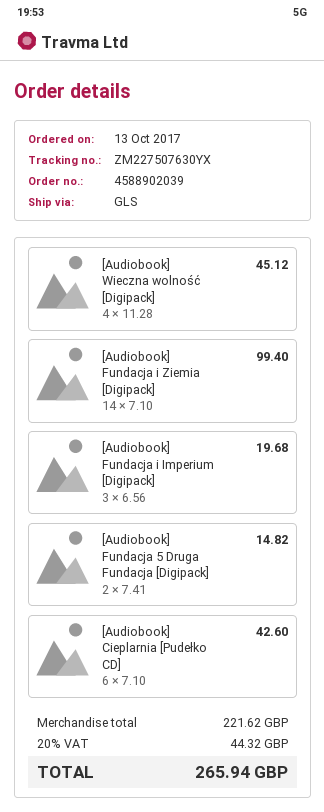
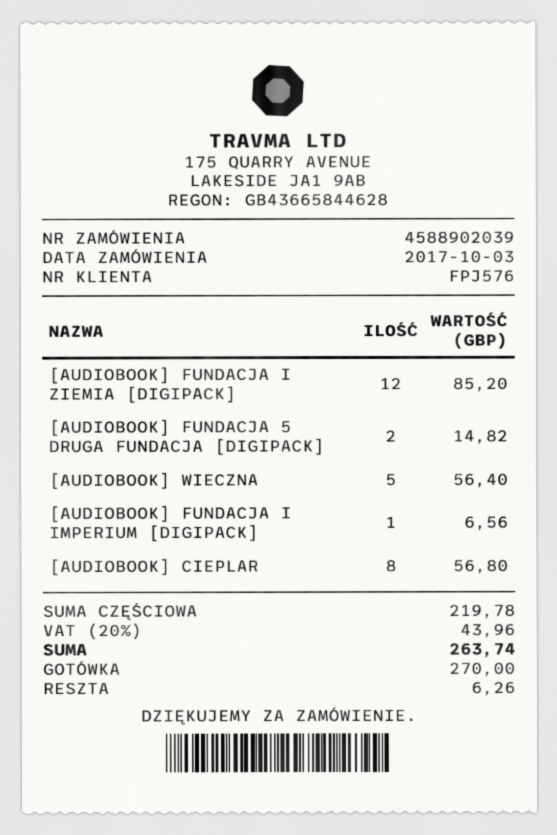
order date: 2017-10-13 -> 2017-10-03
[Audiobook] Wieczna wolność [Digipack]: 4 for 45.12 -> 5 for 56.40
[Audiobook] Fundacja i Ziemia [Digipack]: 14 for 99.40 -> 12 for 85.20
[Audiobook] Fundacja i Imperium [Digipack]: 3 for 19.68 -> 1 for 6.56
[Audiobook] Cieplarnia [Pudełko CD]: 6 for 42.60 -> 8 for 56.80
subtotal: 221.62 -> 219.78
tax: 20% = 44.32 -> 20% = 43.96
total: 265.94 -> 263.74

